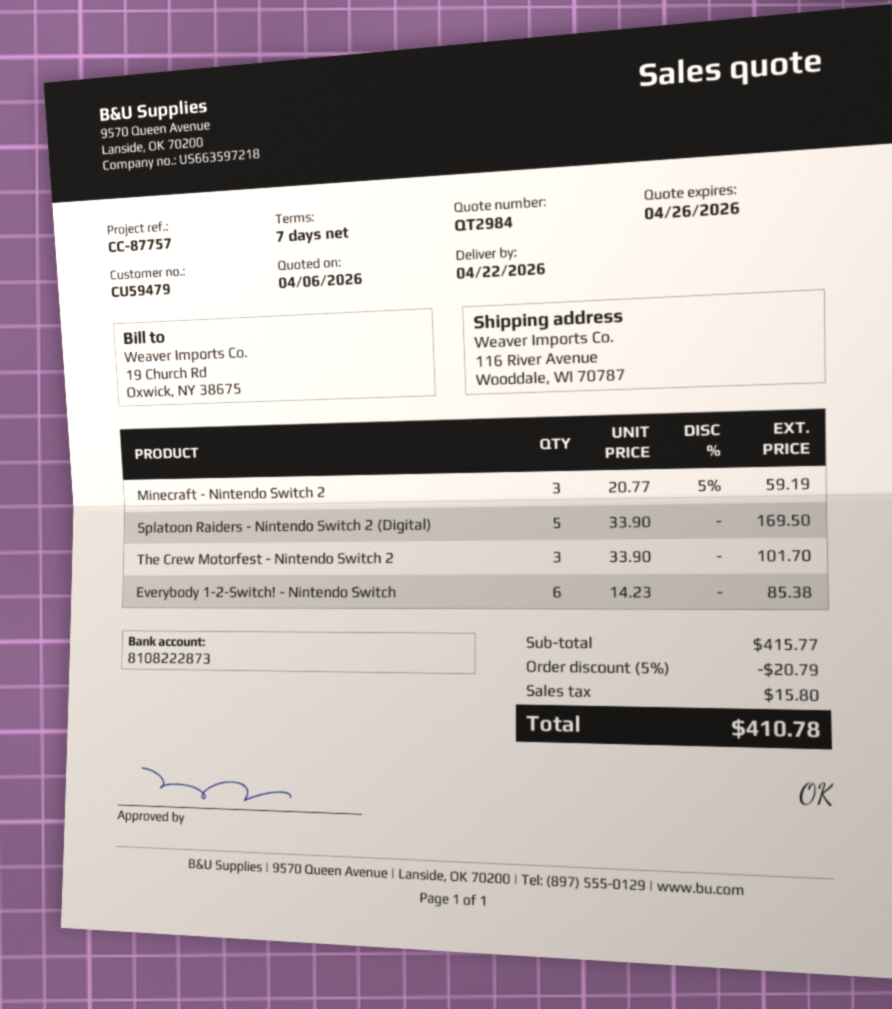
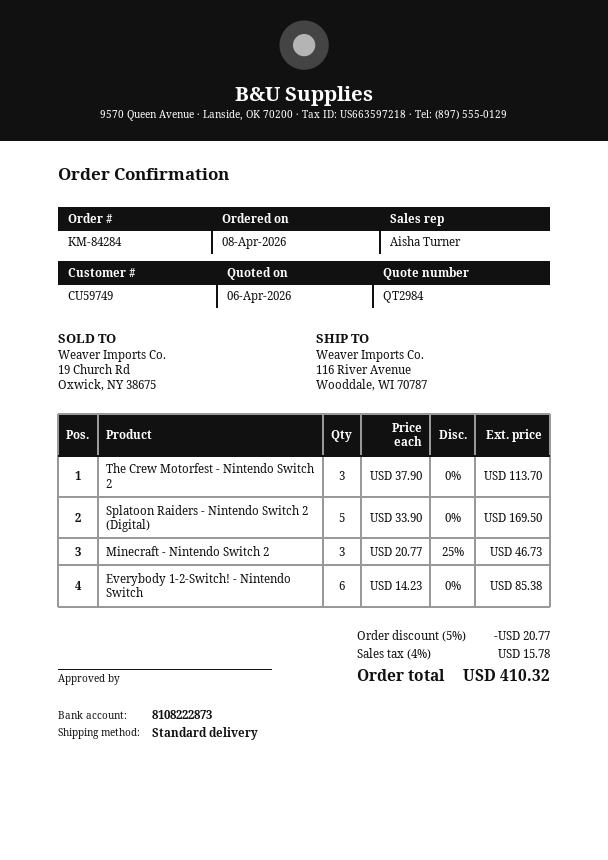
customer number: CU59479 -> CU59749
Minecraft - Nintendo Switch 2: 3 x 20.77 - 5% = 59.19 -> 3 x 20.77 - 25% = 46.73
The Crew Motorfest - Nintendo Switch 2: 3 x 33.90 = 101.70 -> 3 x 37.90 = 113.70
discount: 5% = 20.79 -> 5% = 20.77
tax: 15.80 -> 15.78
total: 410.78 -> 410.32

